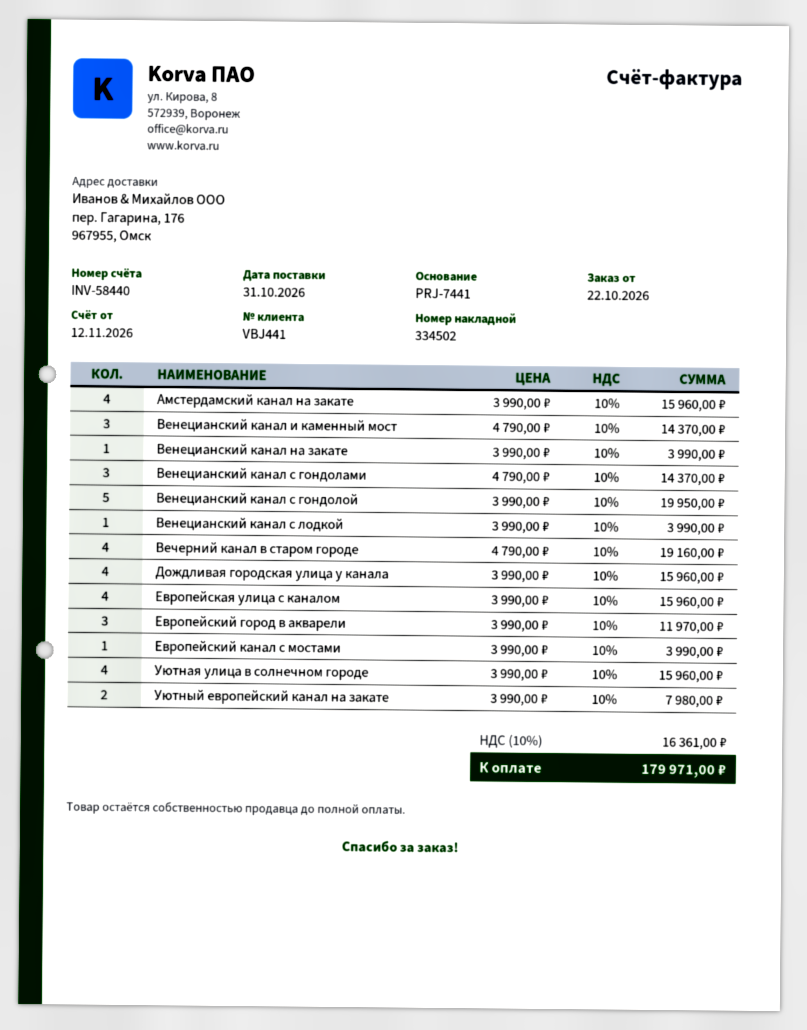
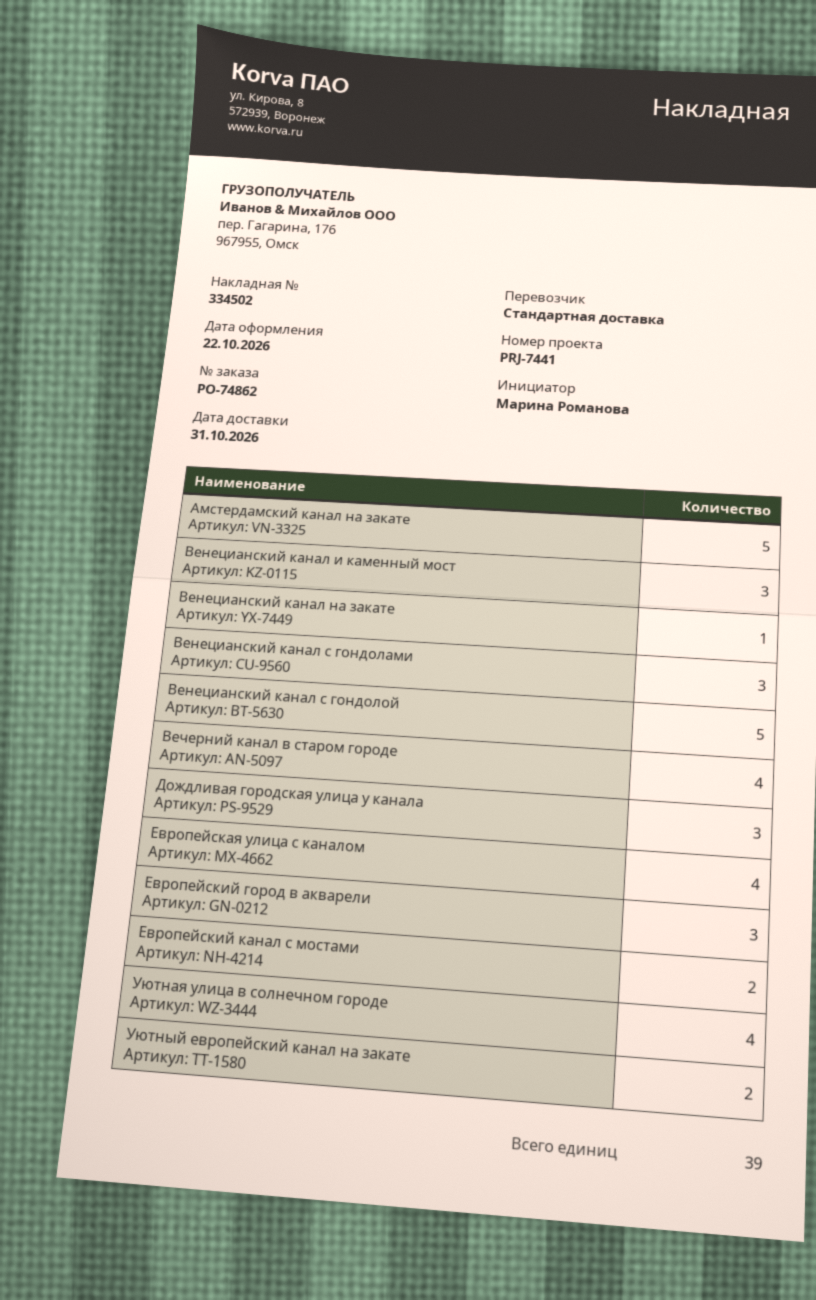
Амстердамский канал на закате: 4 -> 5
Венецианский канал с лодкой: 1 -> none
Дождливая городская улица у канала: 4 -> 3
Европейский канал с мостами: 1 -> 2

